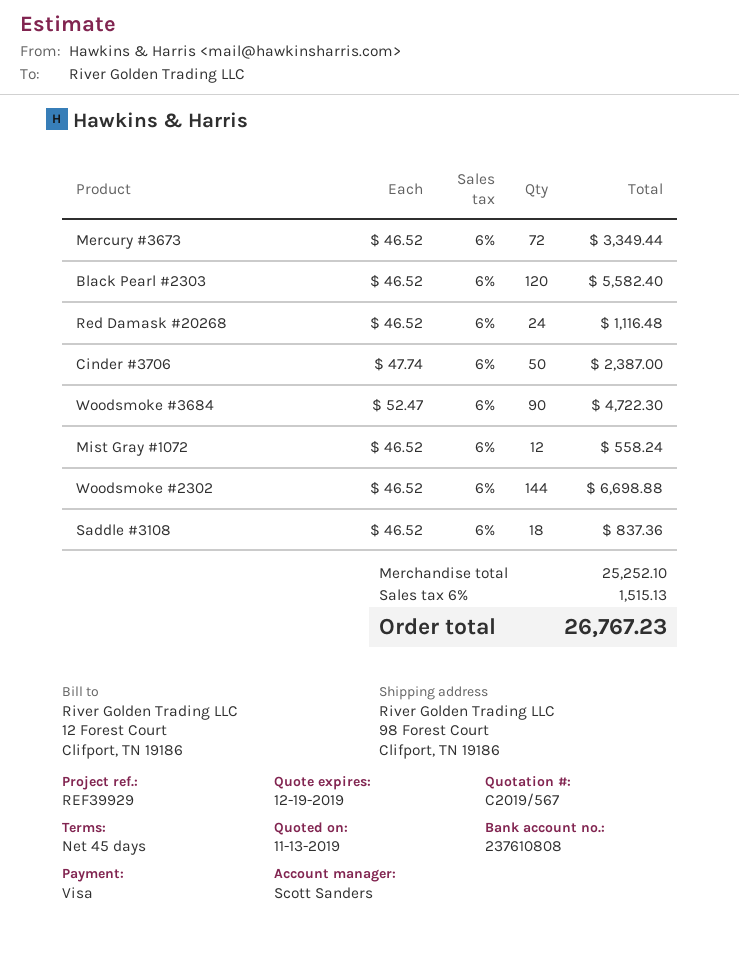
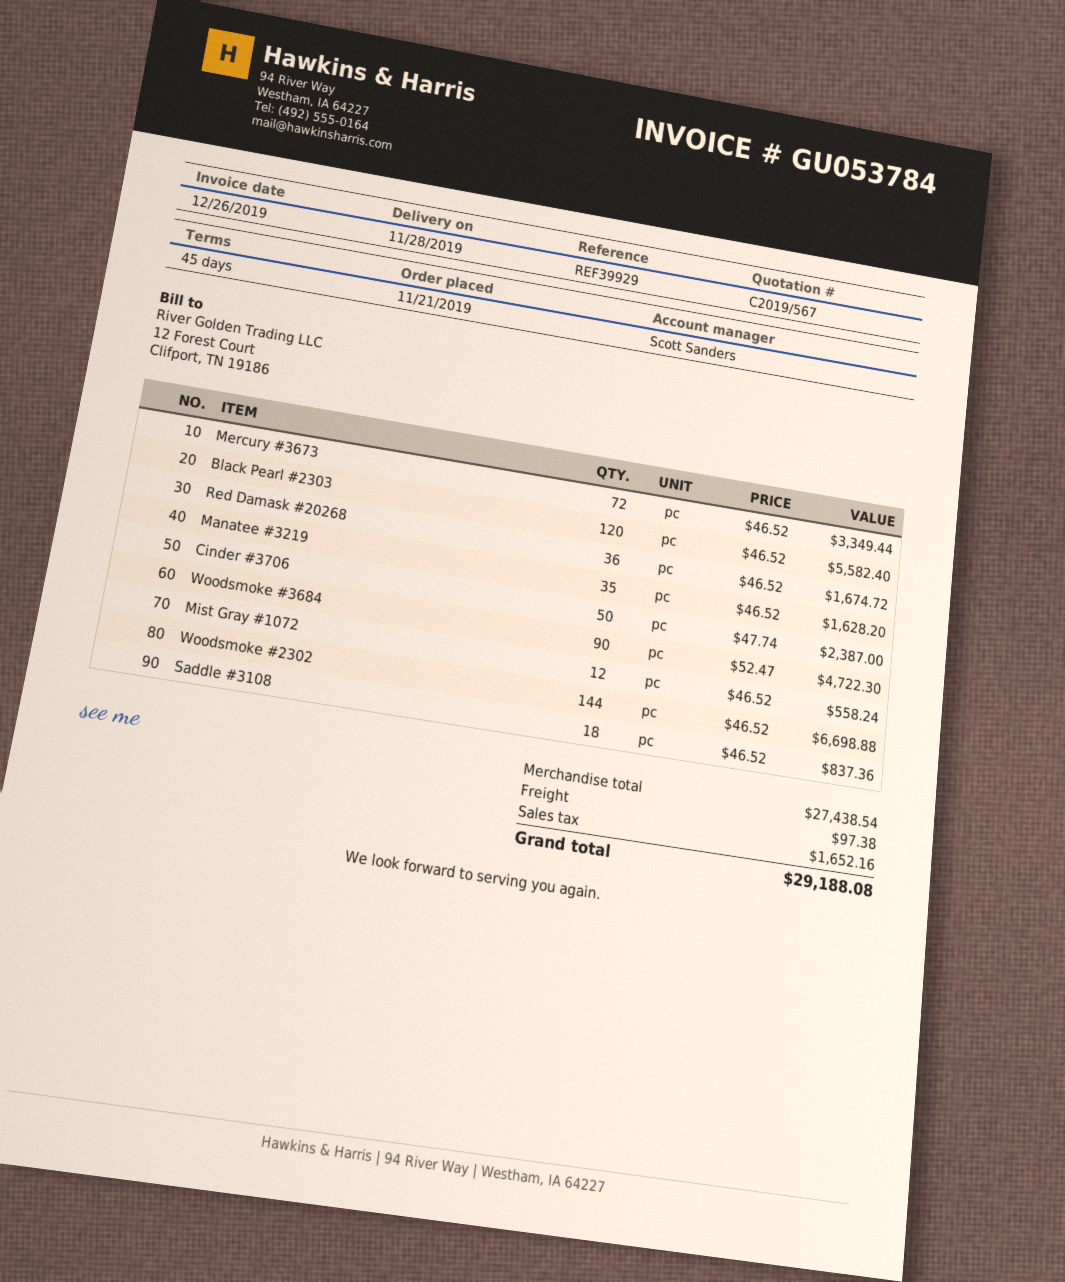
Red Damask #20268: 24 x 46.52 = 1116.48 -> 36 x 46.52 = 1674.72
Manatee #3219: none -> 35 x 46.52 = 1628.20
subtotal: 25252.10 -> 27438.54
shipping: none -> 97.38
tax: 1515.13 -> 1652.16
total: 26767.23 -> 29188.08

